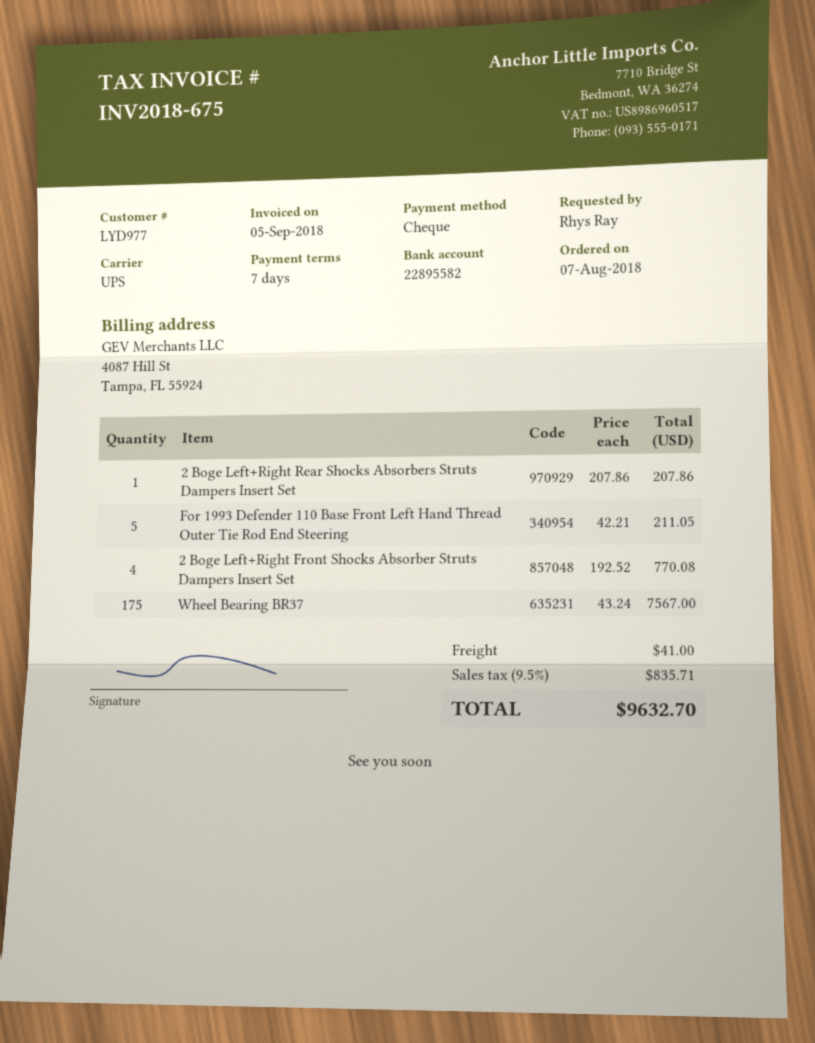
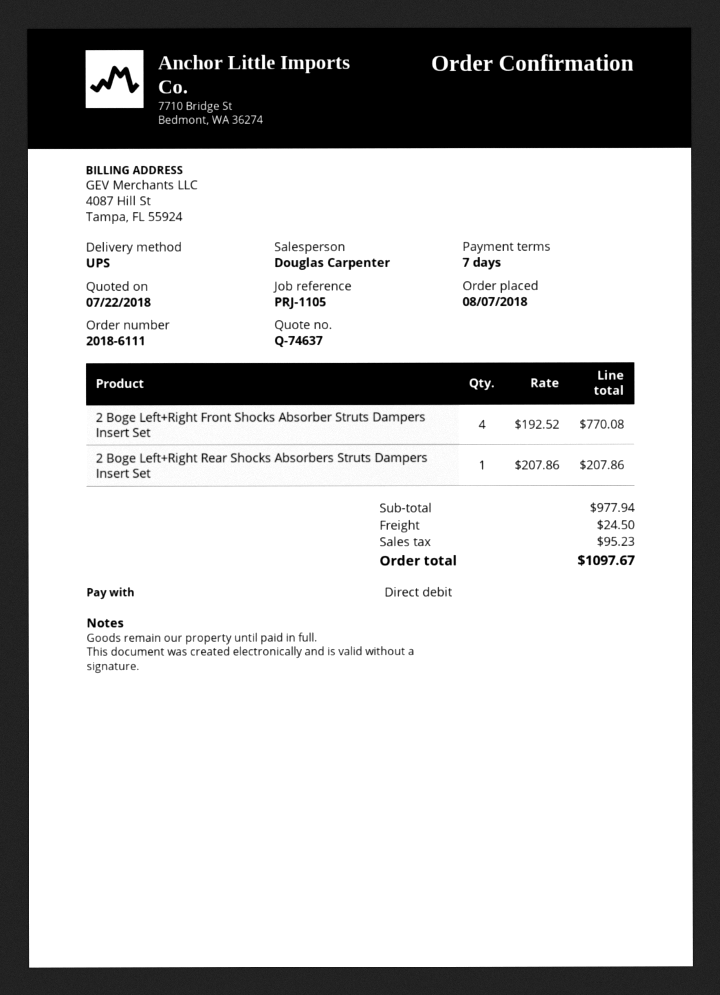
payment method: cheque -> direct debit
For 1993 Defender 110 Base Front Left Hand Thread Outer Tie Rod End Steering: 5 x 42.21 = 211.05 -> none
Wheel Bearing BR37: 175 x 43.24 = 7567.00 -> none
shipping: 41.00 -> 24.50
tax: 835.71 -> 95.23
total: 9632.70 -> 1097.67

